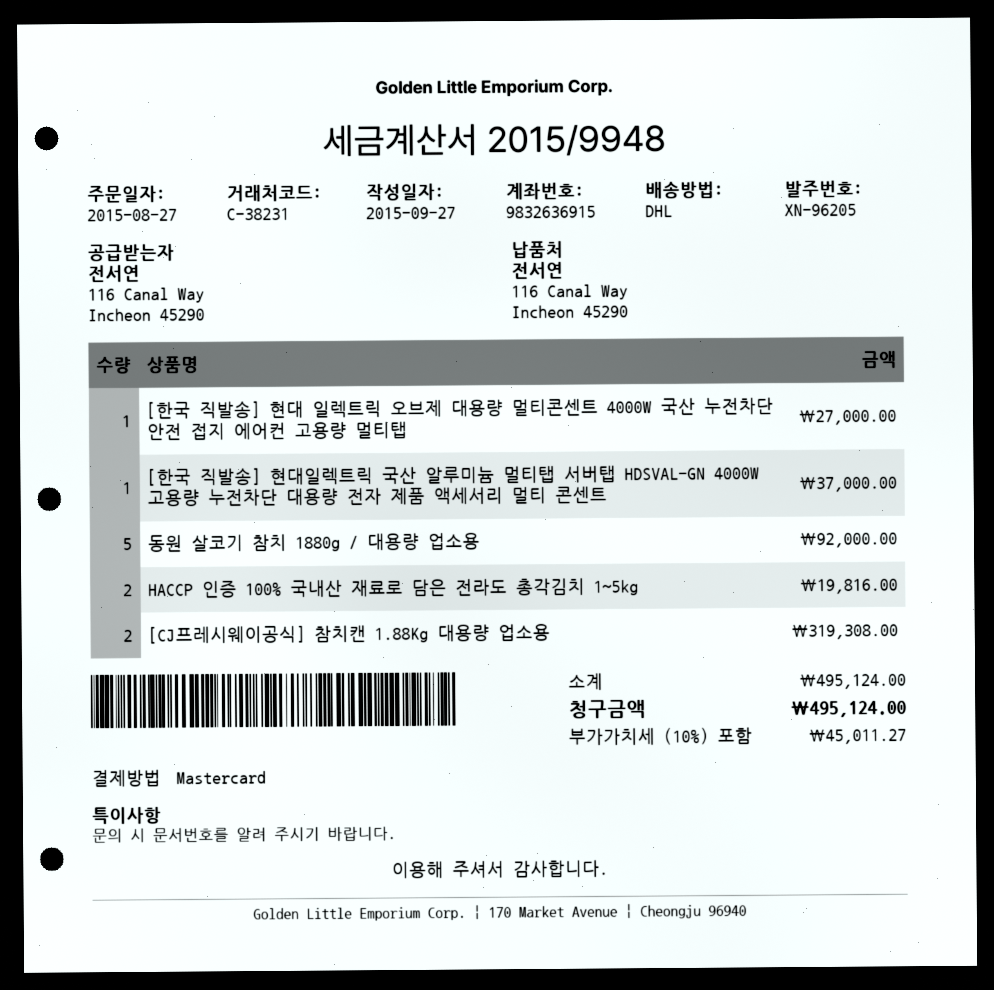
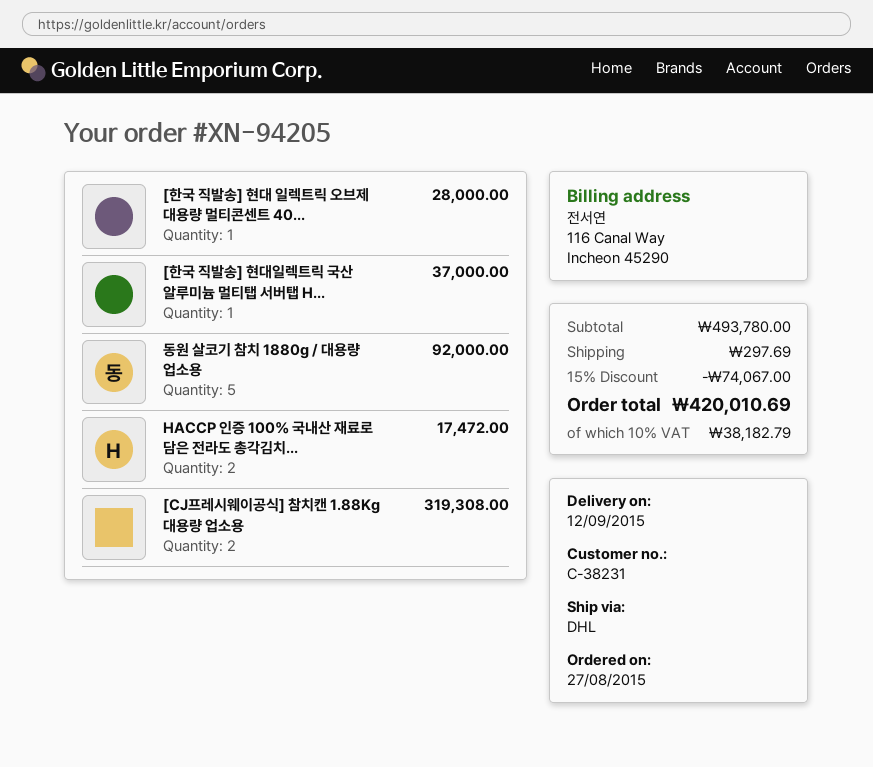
order number: XN-96205 -> XN-94205
[한국 직발송] 현대 일렉트릭 오브제 대용량 멀티콘센트 4000W 국산 누전차단 안전 접지 에어컨 고용량 멀티탭: 1 for 27000.00 -> 1 for 28000.00
HACCP 인증 100% 국내산 재료로 담은 전라도 총각김치 1~5kg: 2 for 19816.00 -> 2 for 17472.00
subtotal: 495124.00 -> 493780.00
discount: none -> 15% = 74067.00
shipping: none -> 297.69
tax: 10% = 45011.27 -> 10% = 38182.79
total: 495124.00 -> 420010.69

